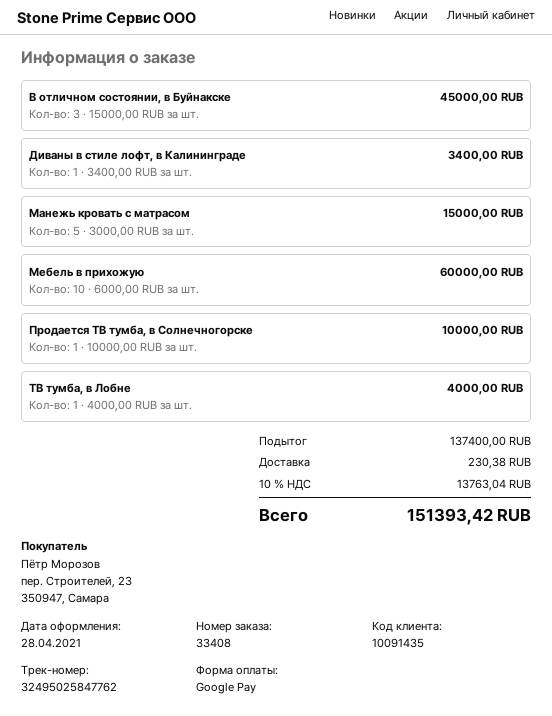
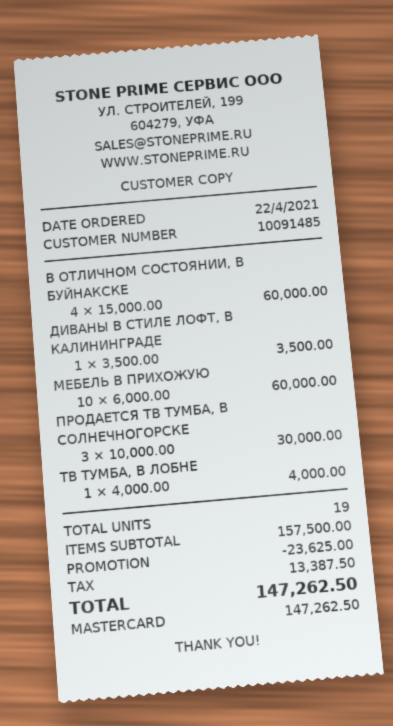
order date: 2021-04-28 -> 2021-04-22
customer number: 10091435 -> 10091485
payment method: Google Pay -> Mastercard
В отличном состоянии, в Буйнакске: 3 x 15000.00 = 45000.00 -> 4 x 15000.00 = 60000.00
Диваны в стиле лофт, в Калининграде: 1 x 3400.00 = 3400.00 -> 1 x 3500.00 = 3500.00
Манежь кровать с матрасом: 5 x 3000.00 = 15000.00 -> none
Продается ТВ тумба, в Солнечногорске: 1 x 10000.00 = 10000.00 -> 3 x 10000.00 = 30000.00
subtotal: 137400.00 -> 157500.00
discount: none -> 23625.00
shipping: 230.38 -> none
tax: 13763.04 -> 13387.50
total: 151393.42 -> 147262.50

